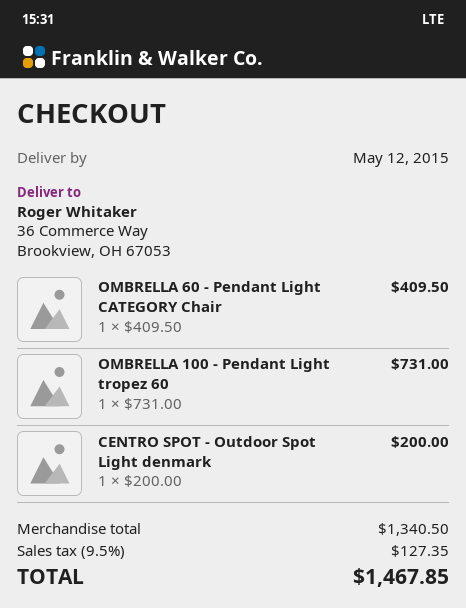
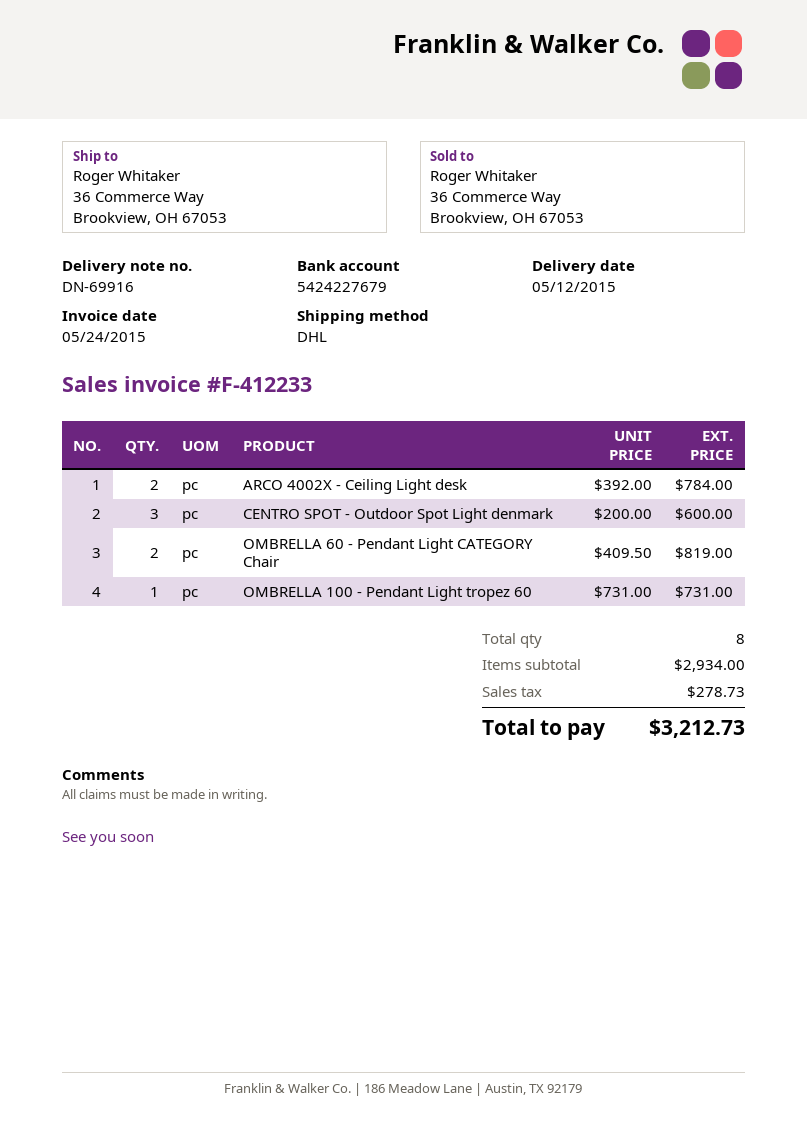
OMBRELLA 60 - Pendant Light CATEGORY Chair: 1 x 409.50 = 409.50 -> 2 x 409.50 = 819.00
CENTRO SPOT - Outdoor Spot Light denmark: 1 x 200.00 = 200.00 -> 3 x 200.00 = 600.00
ARCO 4002X - Ceiling Light desk: none -> 2 x 392.00 = 784.00
subtotal: 1340.50 -> 2934.00
tax: 127.35 -> 278.73
total: 1467.85 -> 3212.73

